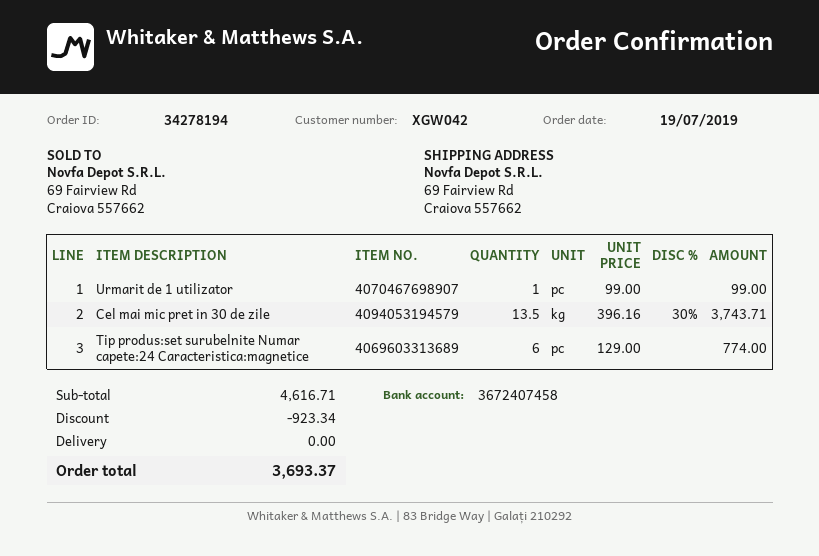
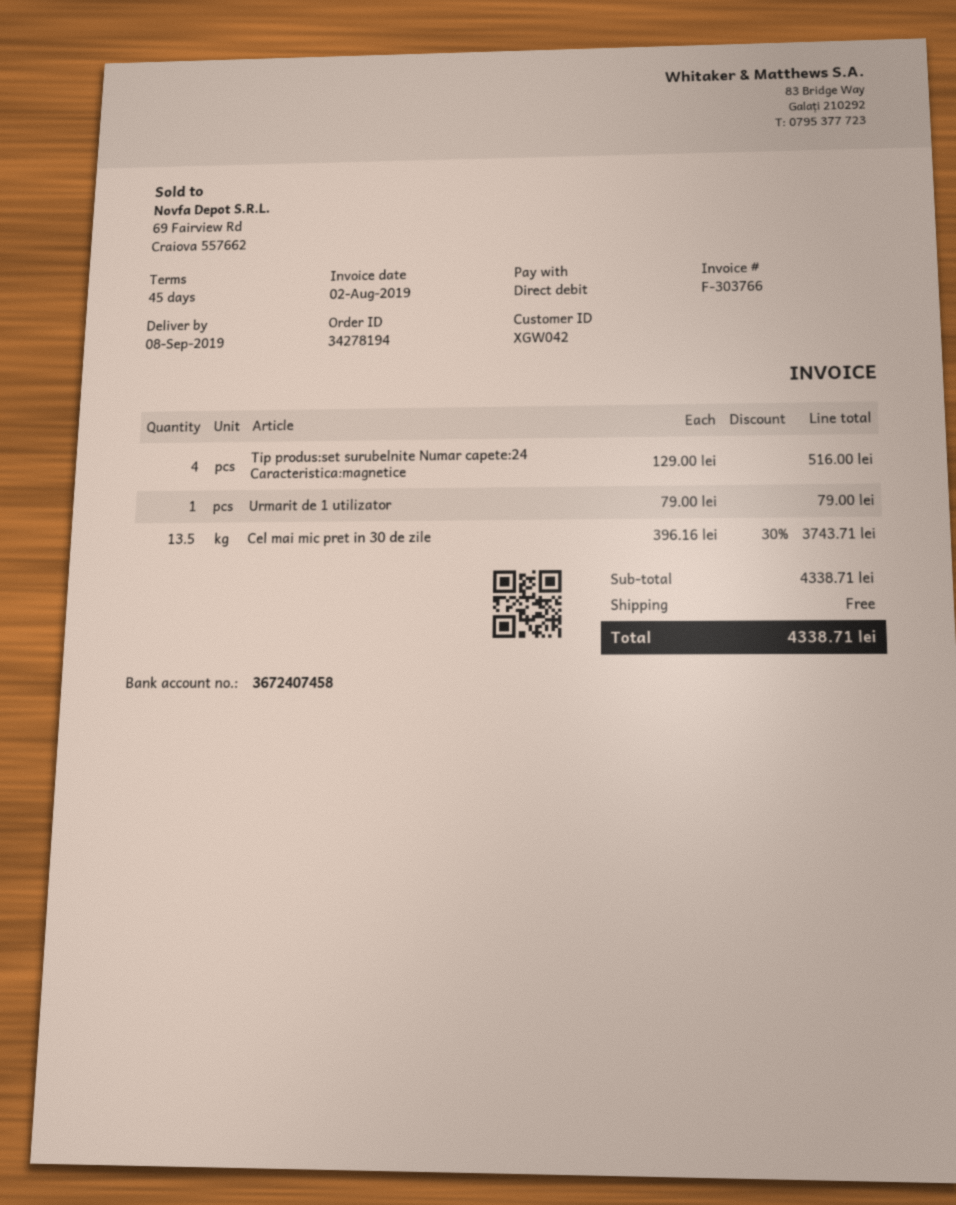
Urmarit de 1 utilizator: 1 x 99.00 = 99.00 -> 1 x 79.00 = 79.00
Tip produs:set surubelnite Numar capete:24 Caracteristica:magnetice: 6 x 129.00 = 774.00 -> 4 x 129.00 = 516.00
subtotal: 4616.71 -> 4338.71
discount: 923.34 -> none
total: 3693.37 -> 4338.71

